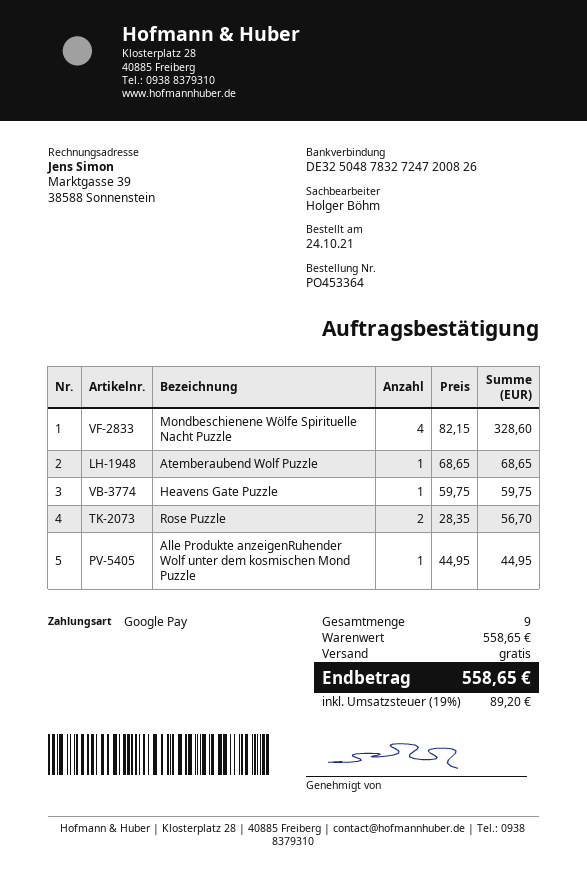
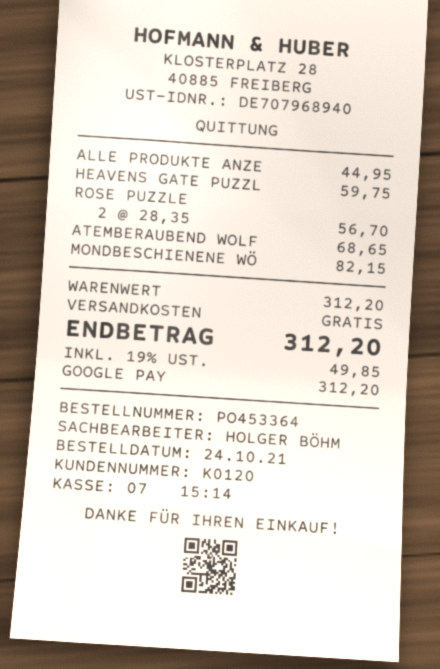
Mondbeschienene Wölfe Spirituelle Nacht Puzzle: 4 x 82.15 = 328.60 -> 1 x 82.15 = 82.15
subtotal: 558.65 -> 312.20
tax: 19% = 89.20 -> 19% = 49.85
total: 558.65 -> 312.20

